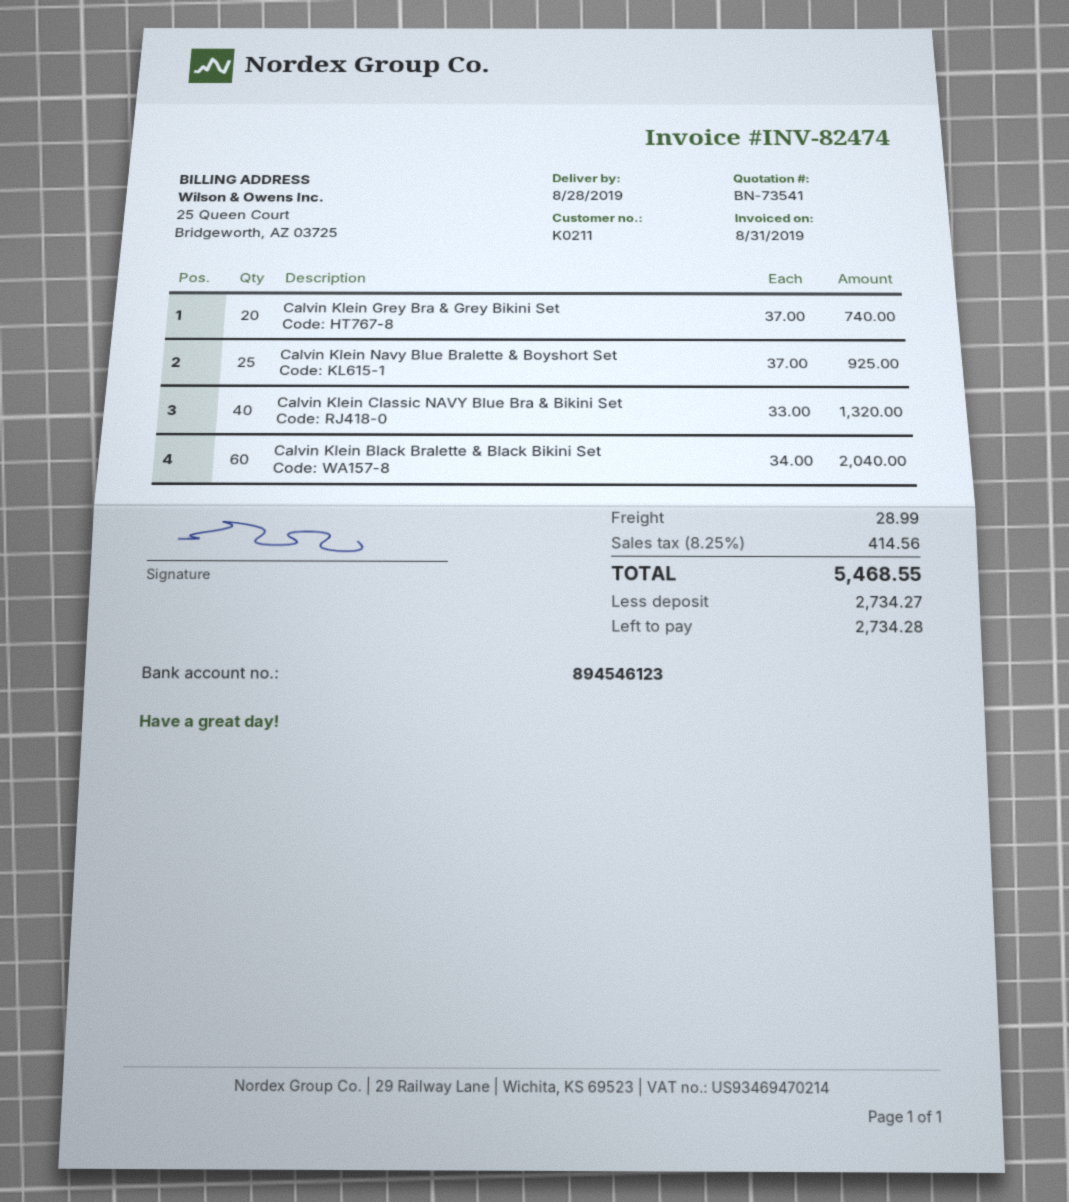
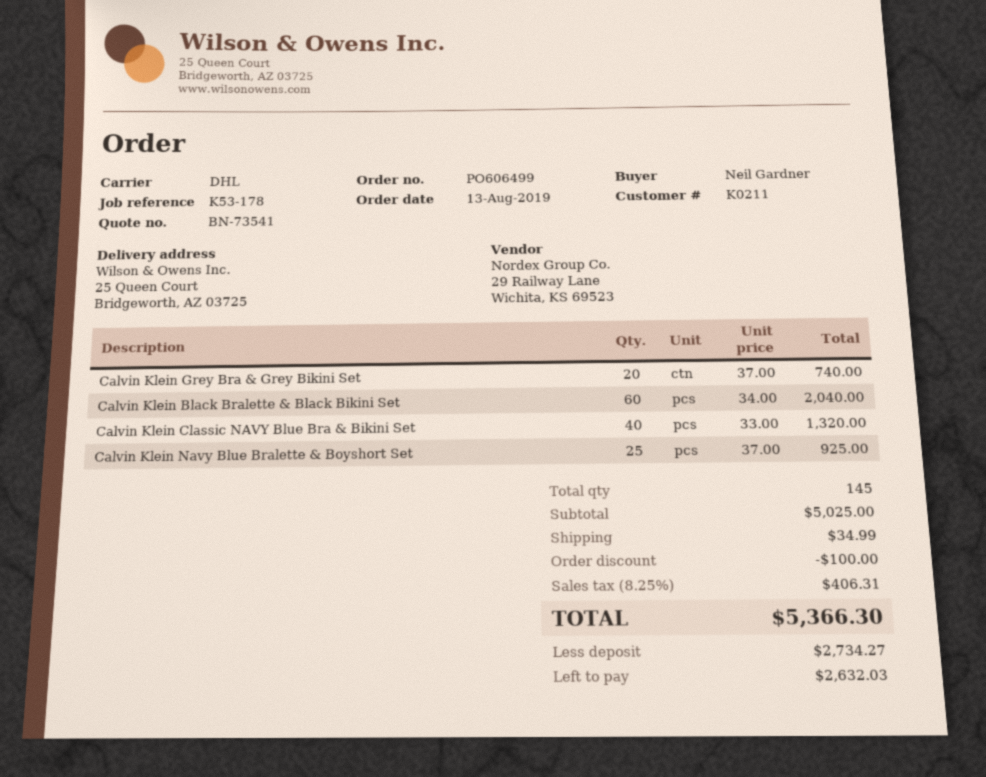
discount: none -> 100.00
shipping: 28.99 -> 34.99
tax: 8.25% = 414.56 -> 8.25% = 406.31
total: 5468.55 -> 5366.30
balance: 2734.28 -> 2632.03

